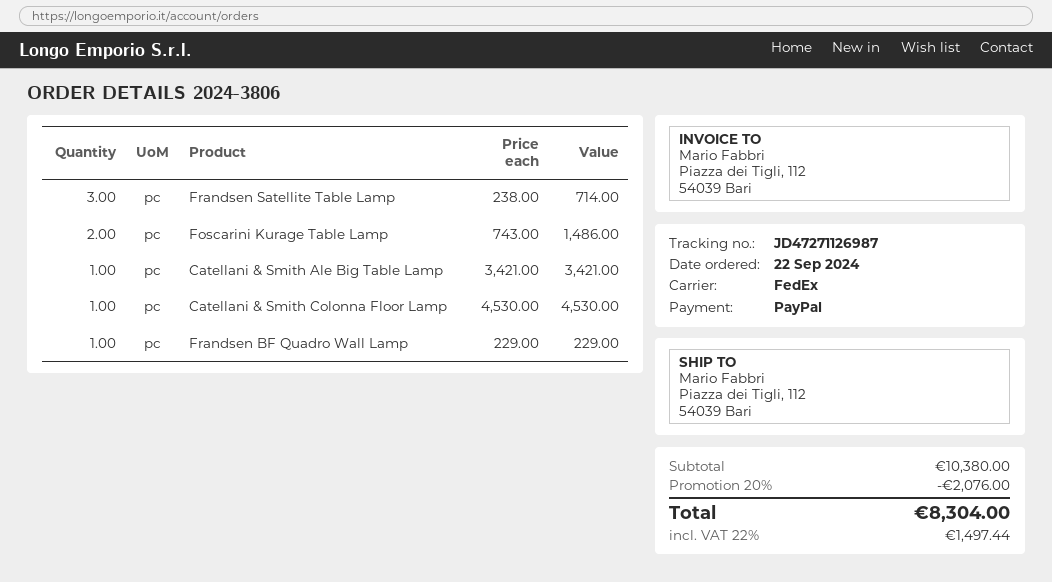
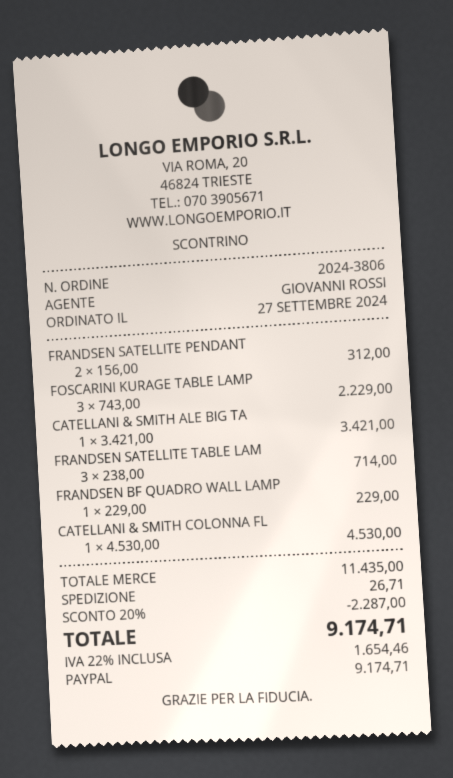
order date: 2024-09-22 -> 2024-09-27
Foscarini Kurage Table Lamp: 2 x 743.00 = 1486.00 -> 3 x 743.00 = 2229.00
FRANDSEN SATELLITE PENDANT: none -> 2 x 156.00 = 312.00
subtotal: 10380.00 -> 11435.00
discount: 20% = 2076.00 -> 20% = 2287.00
shipping: none -> 26.71
tax: 22% = 1497.44 -> 22% = 1654.46
total: 8304.00 -> 9174.71

